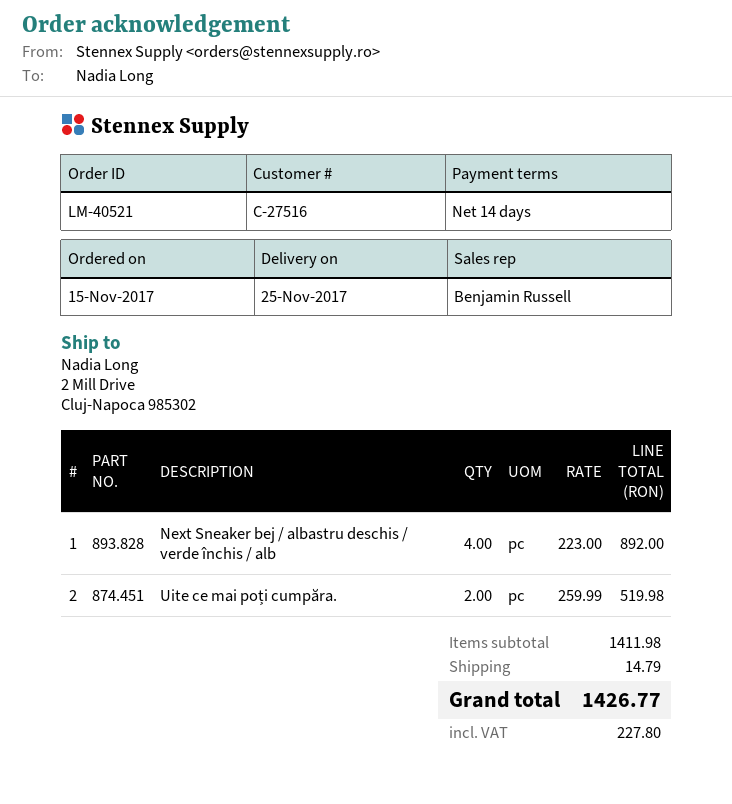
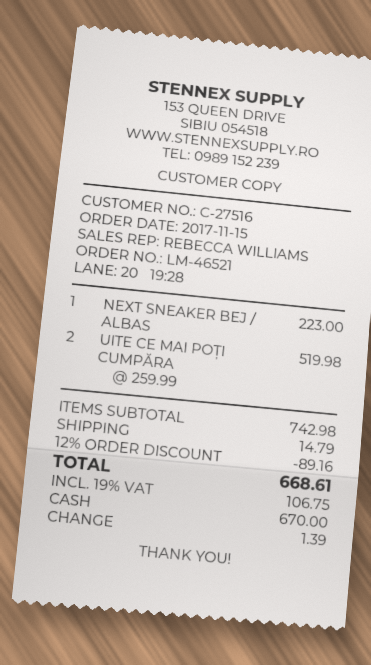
order number: LM-40521 -> LM-46521
sales rep: Benjamin Russell -> REBECCA WILLIAMS
Next Sneaker bej / albastru deschis / verde închis / alb: 4 x 223.00 = 892.00 -> 1 x 223.00 = 223.00
subtotal: 1411.98 -> 742.98
discount: none -> 12% = 89.16
tax: 227.80 -> 106.75
total: 1426.77 -> 668.61

